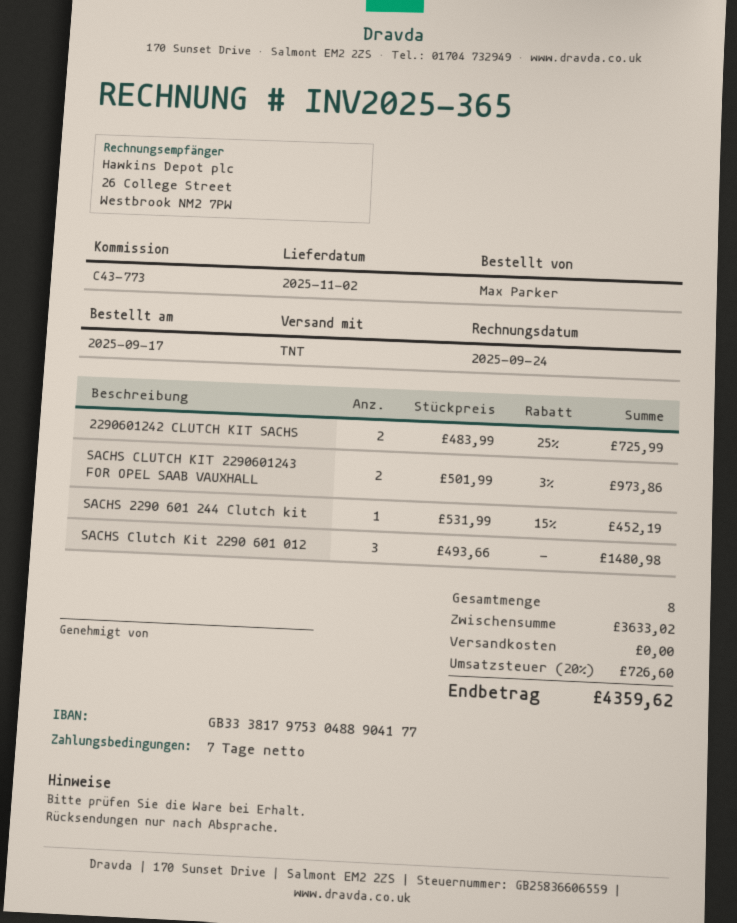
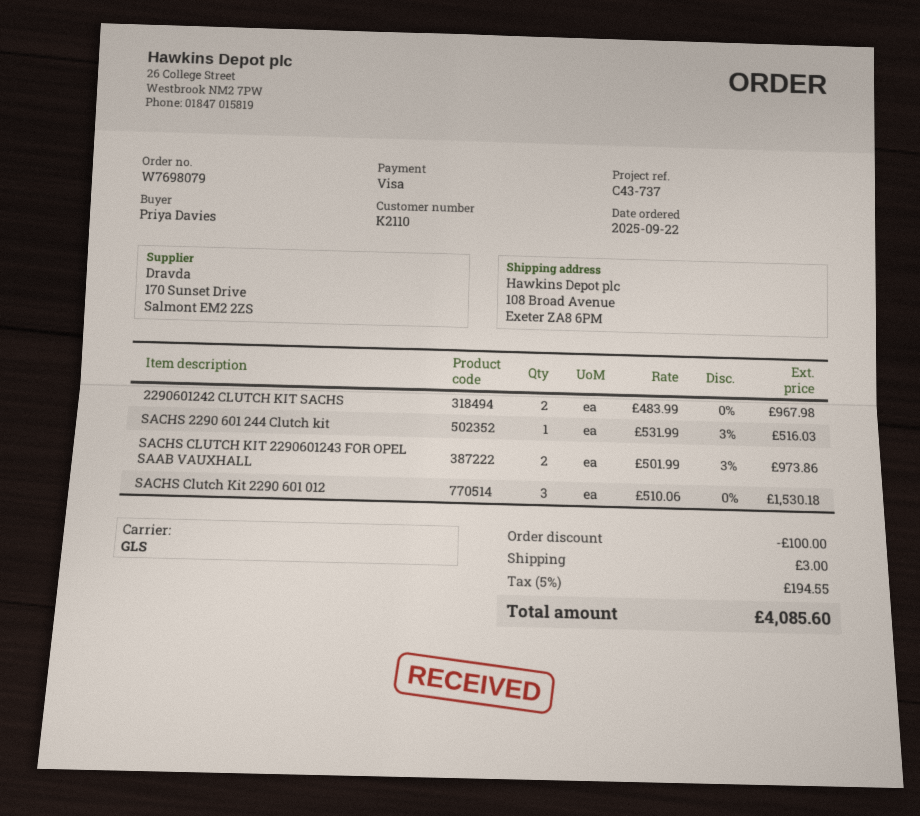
order date: 2025-09-17 -> 2025-09-22
reference: C43-773 -> C43-737
ordered by: Max Parker -> Priya Davies
shipping method: TNT -> GLS
2290601242 CLUTCH KIT SACHS: 2 x 483.99 - 25% = 725.99 -> 2 x 483.99 = 967.98
SACHS 2290 601 244 Clutch kit: 1 x 531.99 - 15% = 452.19 -> 1 x 531.99 - 3% = 516.03
SACHS Clutch Kit 2290 601 012: 3 x 493.66 = 1480.98 -> 3 x 510.06 = 1530.18
discount: none -> 100.00
shipping: 0.00 -> 3.00
tax: 20% = 726.60 -> 5% = 194.55
total: 4359.62 -> 4085.60

